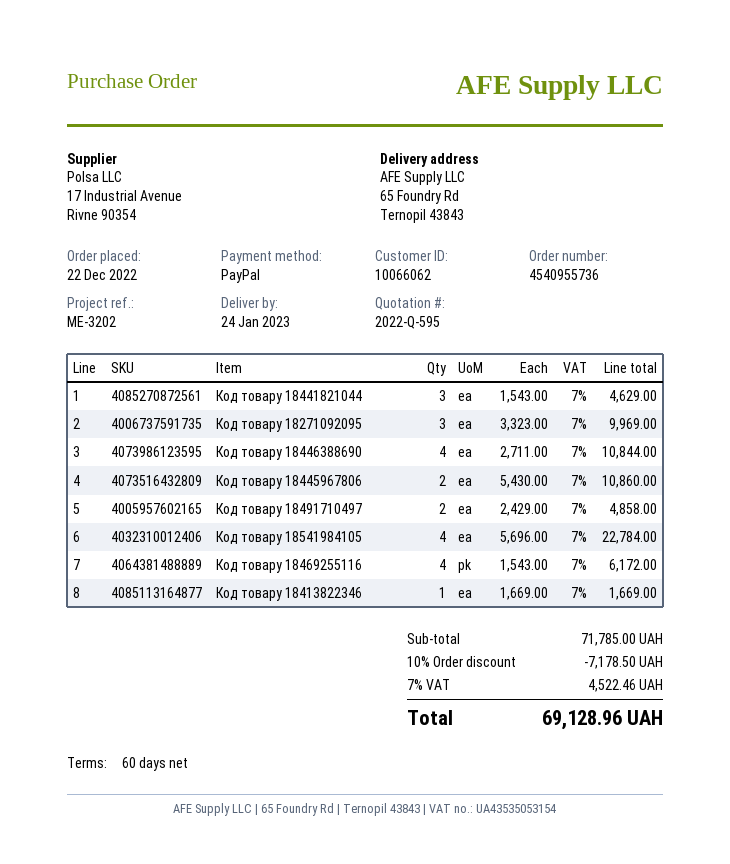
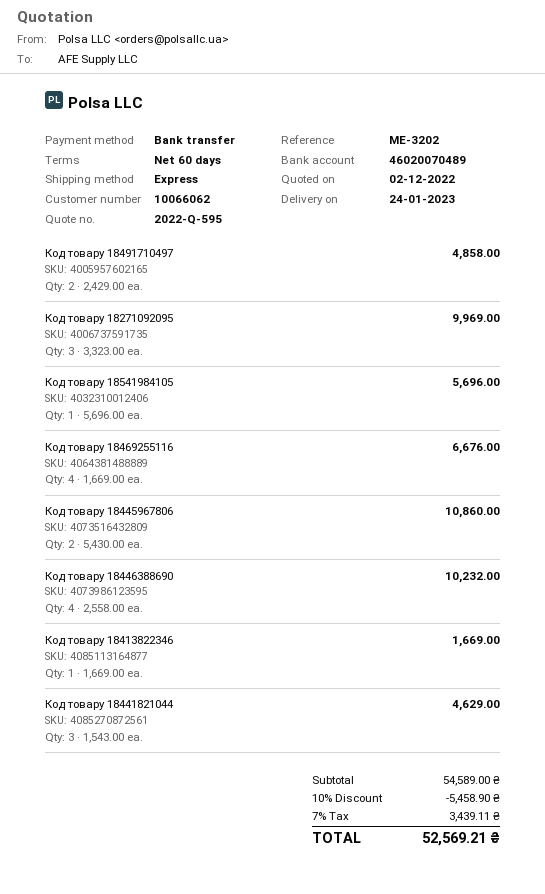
payment method: PayPal -> bank transfer
Код товару 18446388690: 4 x 2711.00 = 10844.00 -> 4 x 2558.00 = 10232.00
Код товару 18541984105: 4 x 5696.00 = 22784.00 -> 1 x 5696.00 = 5696.00
Код товару 18469255116: 4 x 1543.00 = 6172.00 -> 4 x 1669.00 = 6676.00
subtotal: 71785.00 -> 54589.00
discount: 10% = 7178.50 -> 10% = 5458.90
tax: 7% = 4522.46 -> 7% = 3439.11
total: 69128.96 -> 52569.21

